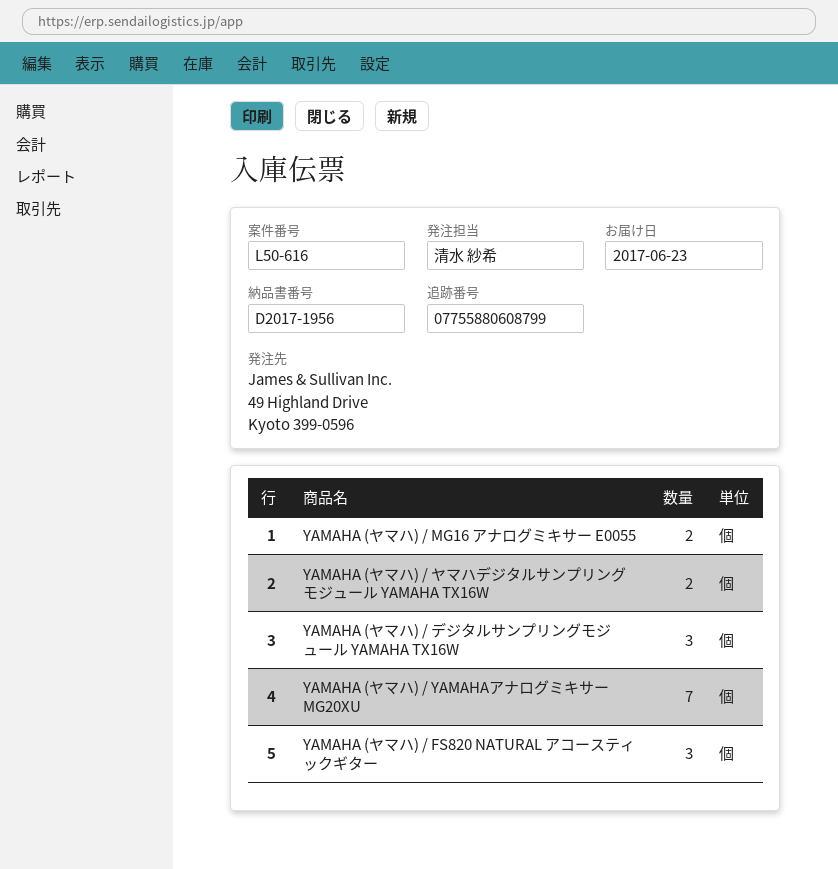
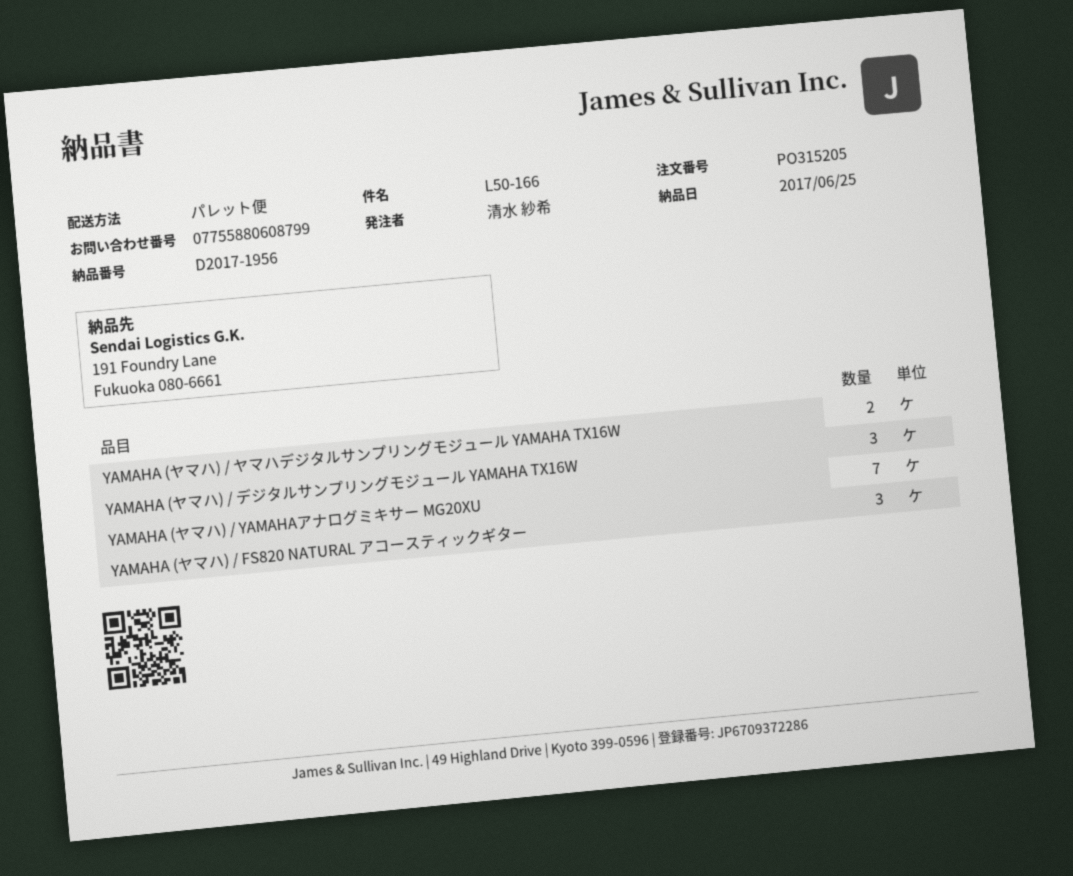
delivery date: 2017-06-23 -> 2017-06-25
reference: L50-616 -> L50-166
YAMAHA (ヤマハ) / MG16 アナログミキサー E0055: 2 -> none

